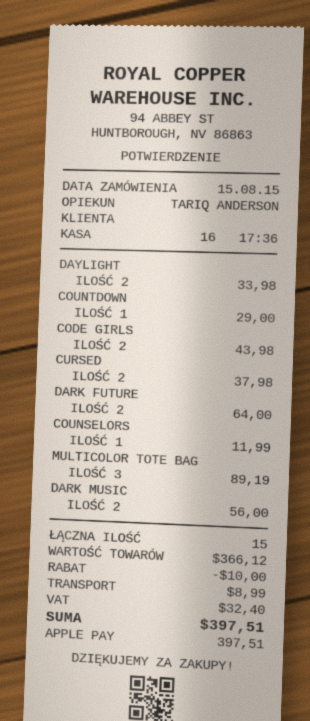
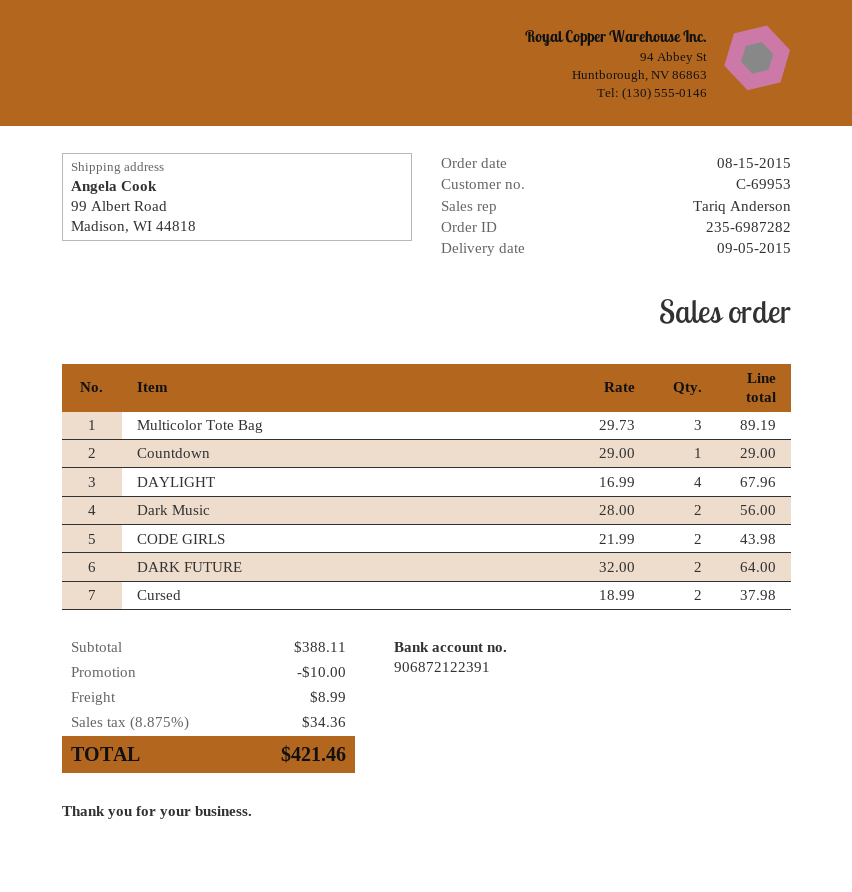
DAYLIGHT: 2 for 33.98 -> 4 for 67.96
COUNSELORS: 1 for 11.99 -> none
subtotal: 366.12 -> 388.11
tax: 32.40 -> 34.36
total: 397.51 -> 421.46

